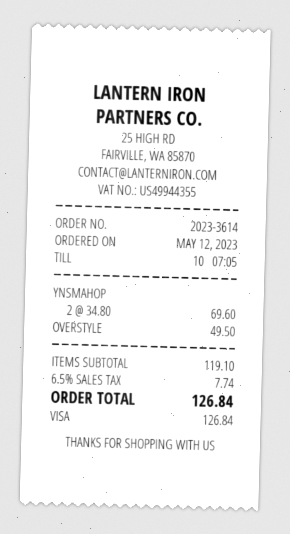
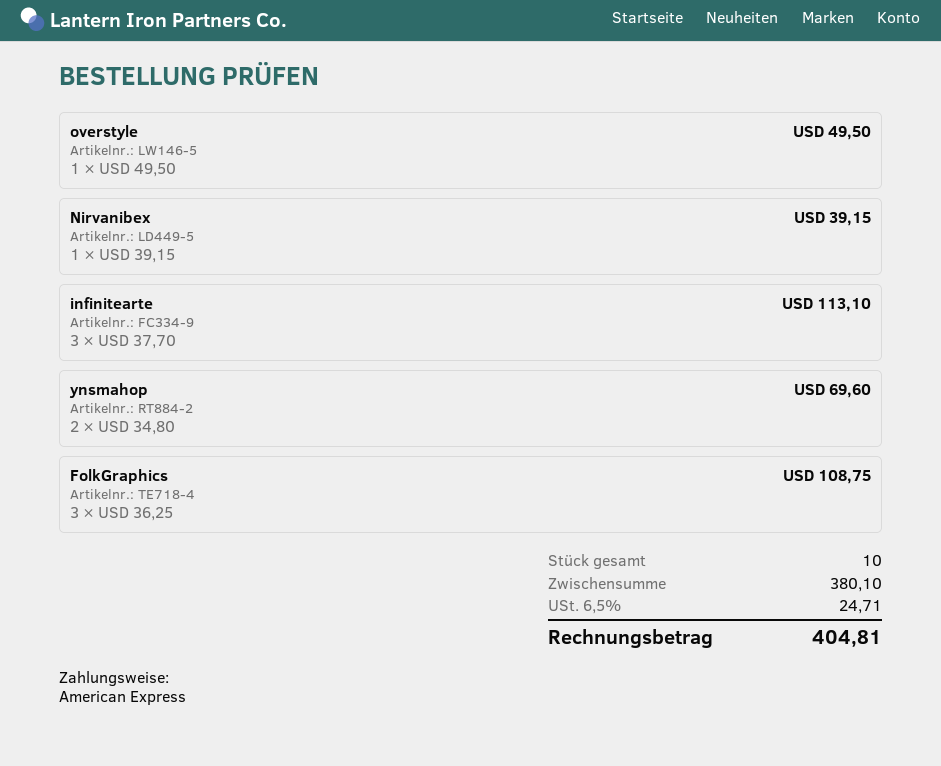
payment method: Visa -> American Express
Nirvanibex: none -> 1 x 39.15 = 39.15
infinitearte: none -> 3 x 37.70 = 113.10
FolkGraphics: none -> 3 x 36.25 = 108.75
subtotal: 119.10 -> 380.10
tax: 6.5% = 7.74 -> 6.5% = 24.71
total: 126.84 -> 404.81

